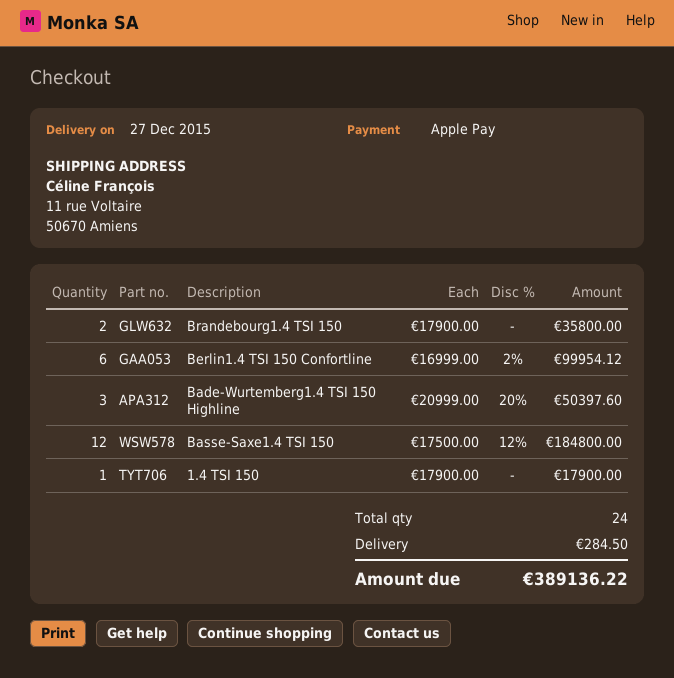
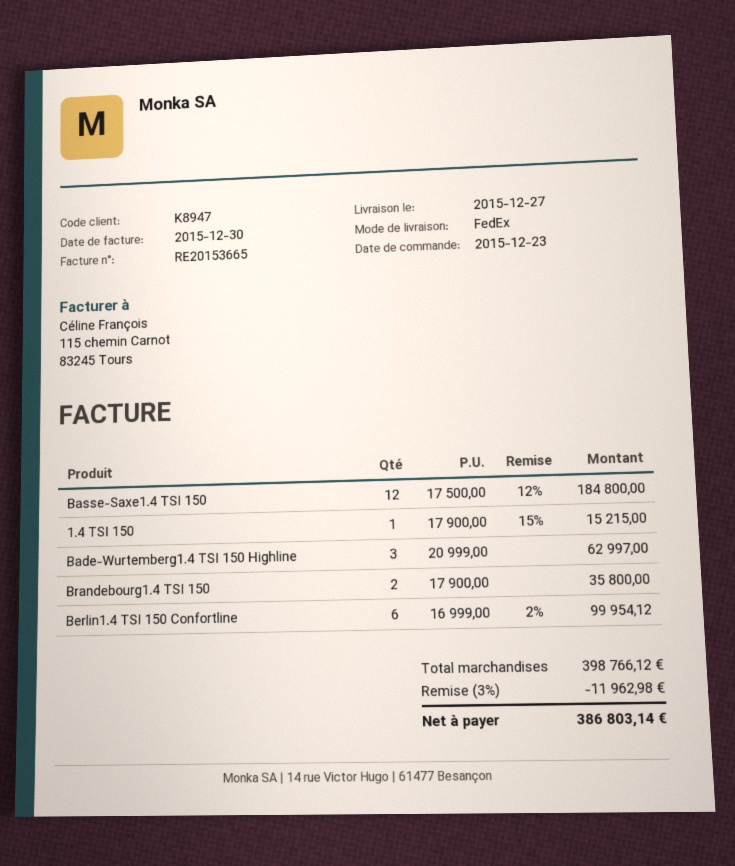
Bade-Wurtemberg1.4 TSI 150 Highline: 3 x 20999.00 - 20% = 50397.60 -> 3 x 20999.00 = 62997.00
1.4 TSI 150: 1 x 17900.00 = 17900.00 -> 1 x 17900.00 - 15% = 15215.00
discount: none -> 3% = 11962.98
shipping: 284.50 -> none
total: 389136.22 -> 386803.14

